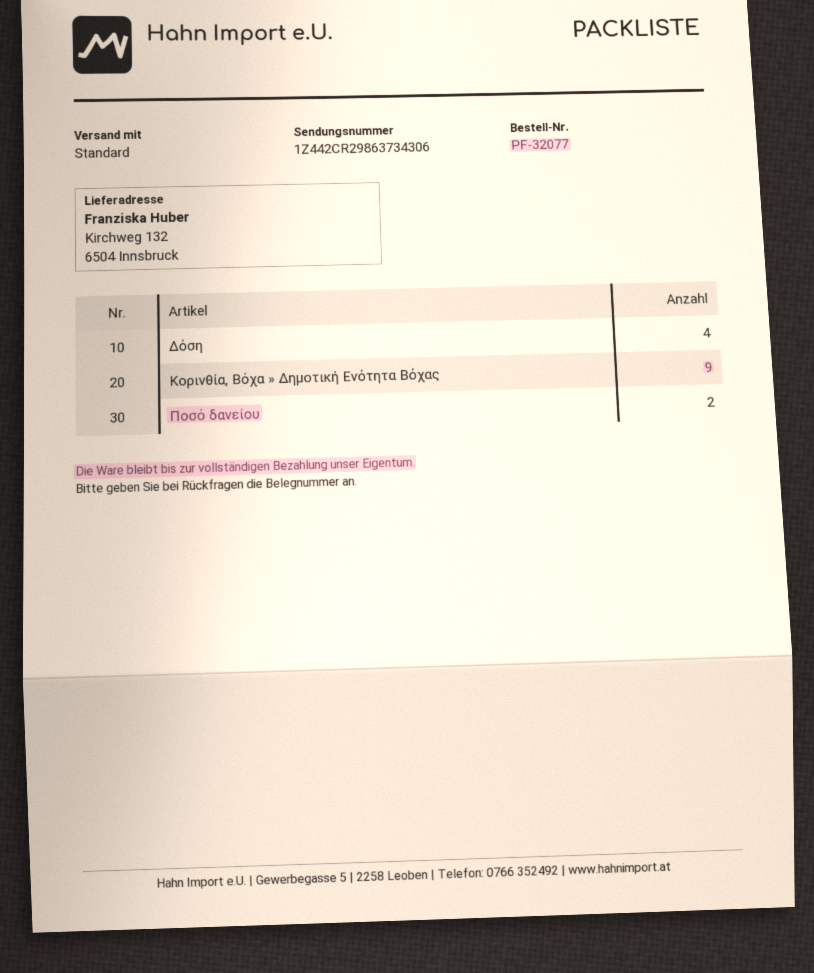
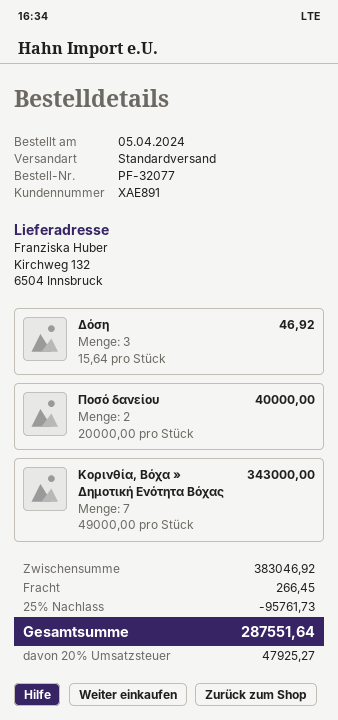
Δόση: 4 -> 3
Κορινθία, Βόχα » Δημοτική Ενότητα Βόχας: 9 -> 7

